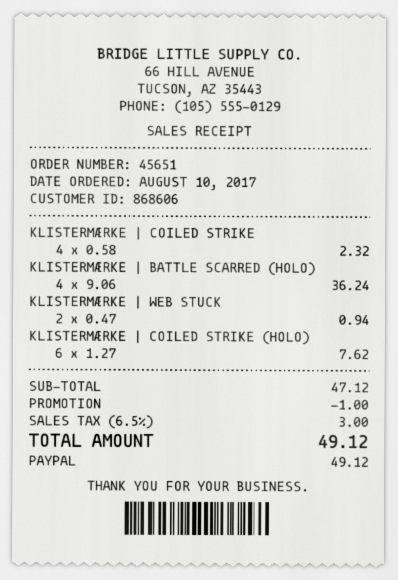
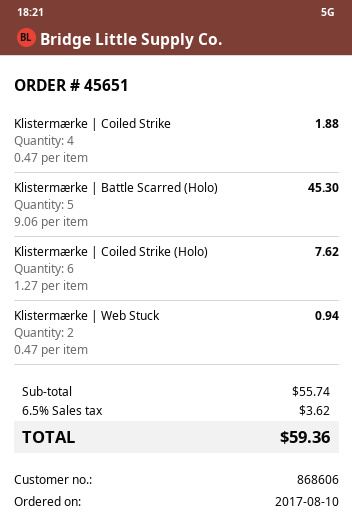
KLISTERMÆRKE | COILED STRIKE: 4 x 0.58 = 2.32 -> 4 x 0.47 = 1.88
KLISTERMÆRKE | BATTLE SCARRED (HOLO): 4 x 9.06 = 36.24 -> 5 x 9.06 = 45.30
subtotal: 47.12 -> 55.74
discount: 1.00 -> none
tax: 6.5% = 3.00 -> 6.5% = 3.62
total: 49.12 -> 59.36

